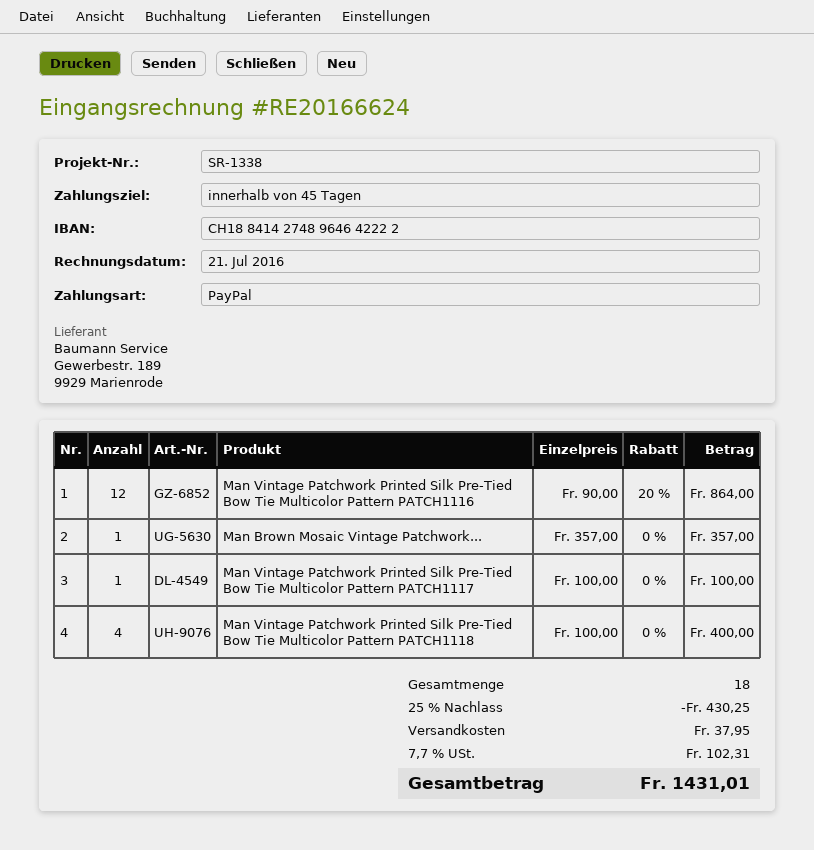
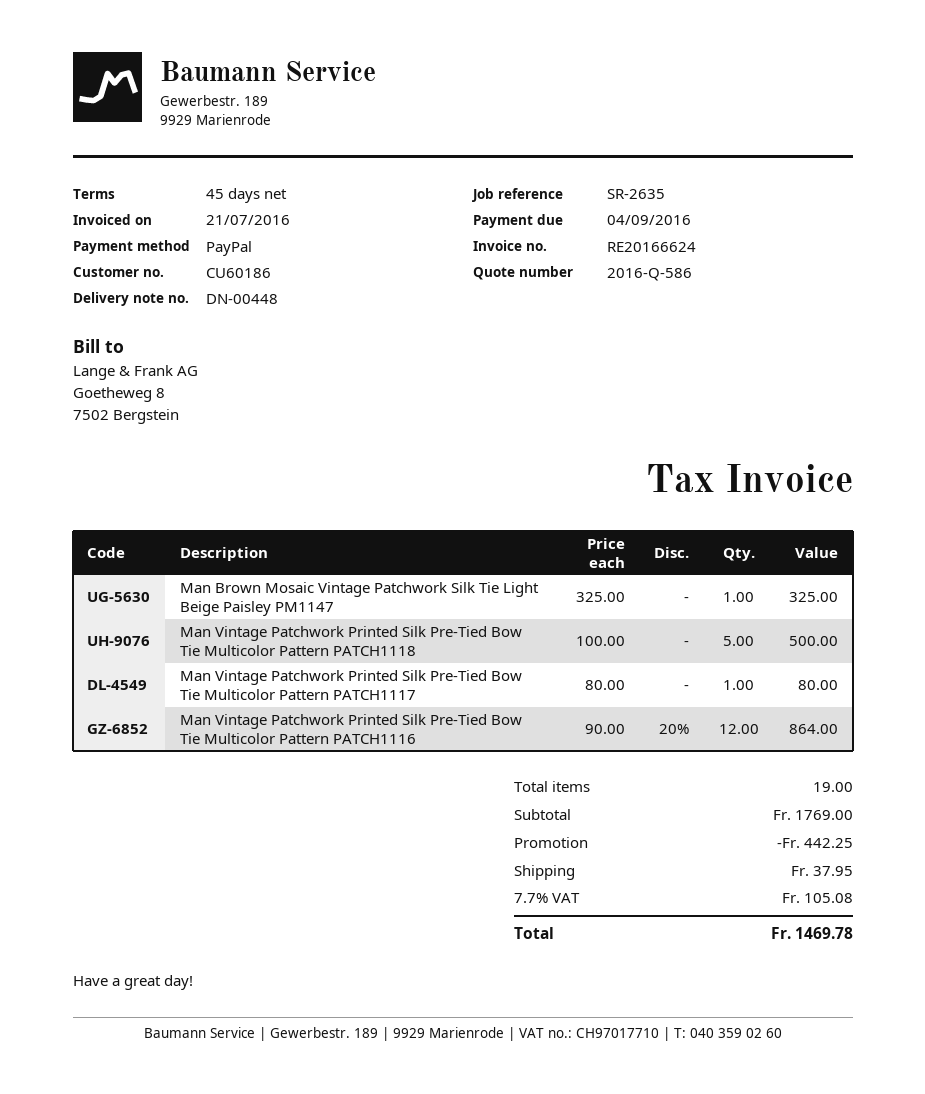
reference: SR-1338 -> SR-2635
Man Brown Mosaic Vintage Patchwork...: 1 x 357.00 = 357.00 -> 1 x 325.00 = 325.00
Man Vintage Patchwork Printed Silk Pre-Tied Bow Tie Multicolor Pattern PATCH1117: 1 x 100.00 = 100.00 -> 1 x 80.00 = 80.00
Man Vintage Patchwork Printed Silk Pre-Tied Bow Tie Multicolor Pattern PATCH1118: 4 x 100.00 = 400.00 -> 5 x 100.00 = 500.00
total quantity: 18 -> 19
discount: 430.25 -> 442.25
tax: 7.7% = 102.31 -> 7.7% = 105.08
total: 1431.01 -> 1469.78

